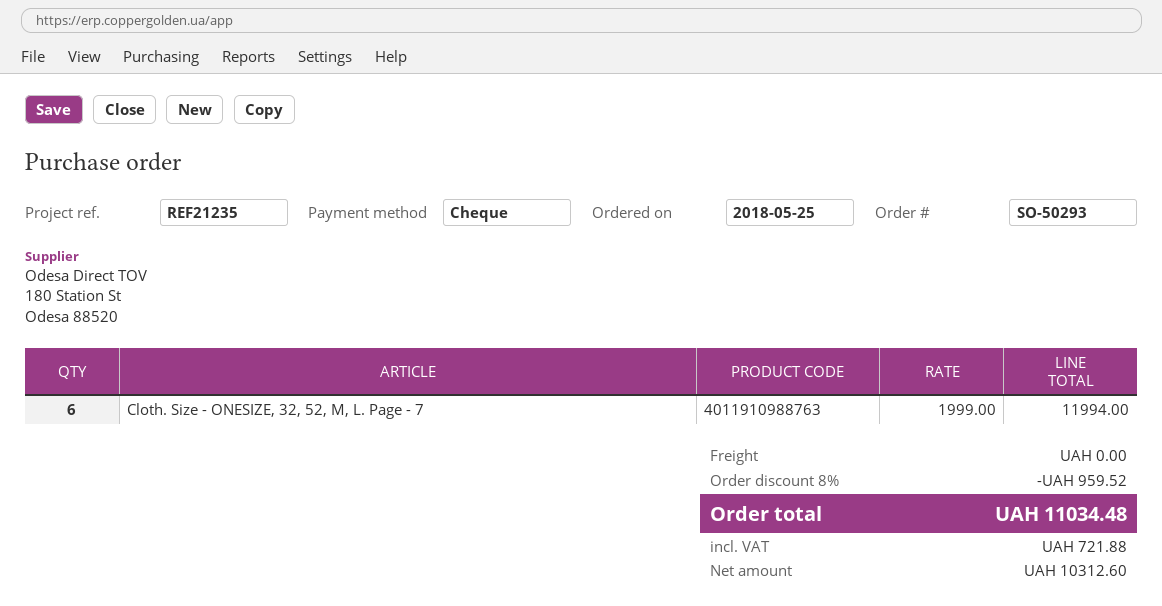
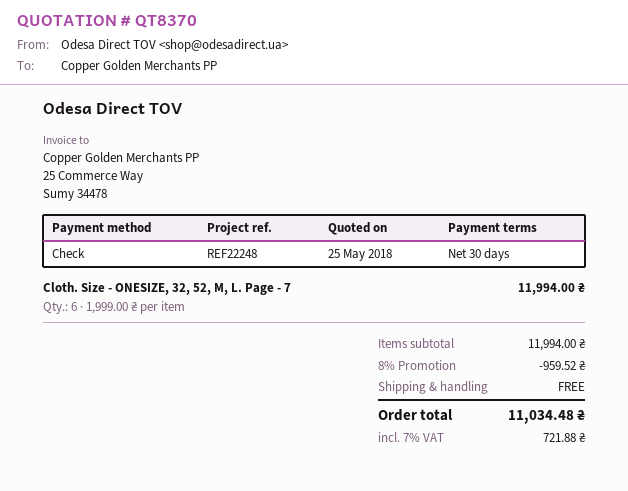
reference: REF21235 -> REF22248

